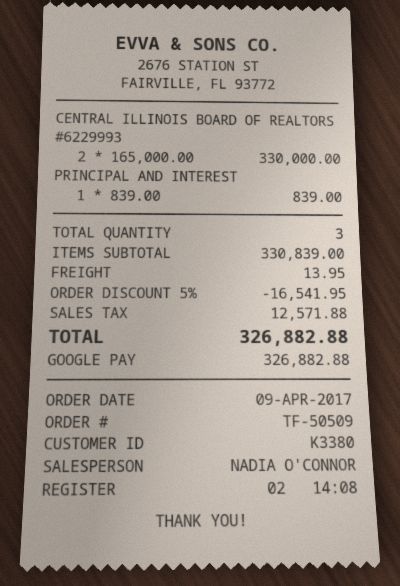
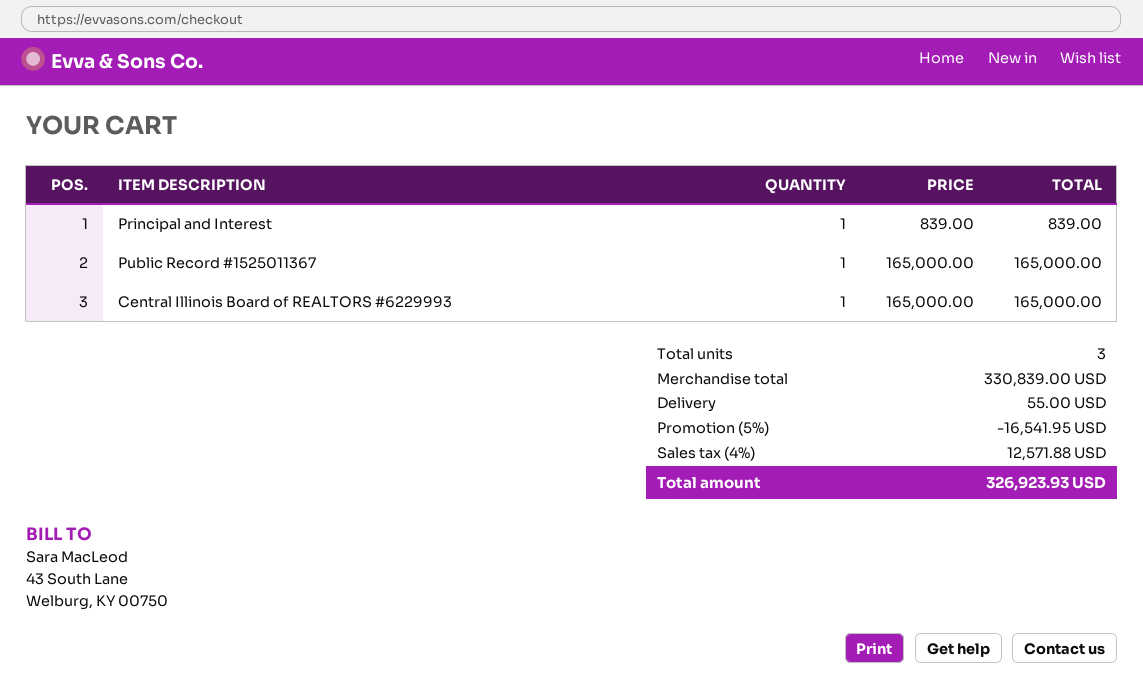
CENTRAL ILLINOIS BOARD OF REALTORS #6229993: 2 x 165000.00 = 330000.00 -> 1 x 165000.00 = 165000.00
Public Record #1525011367: none -> 1 x 165000.00 = 165000.00
shipping: 13.95 -> 55.00
total: 326882.88 -> 326923.93

